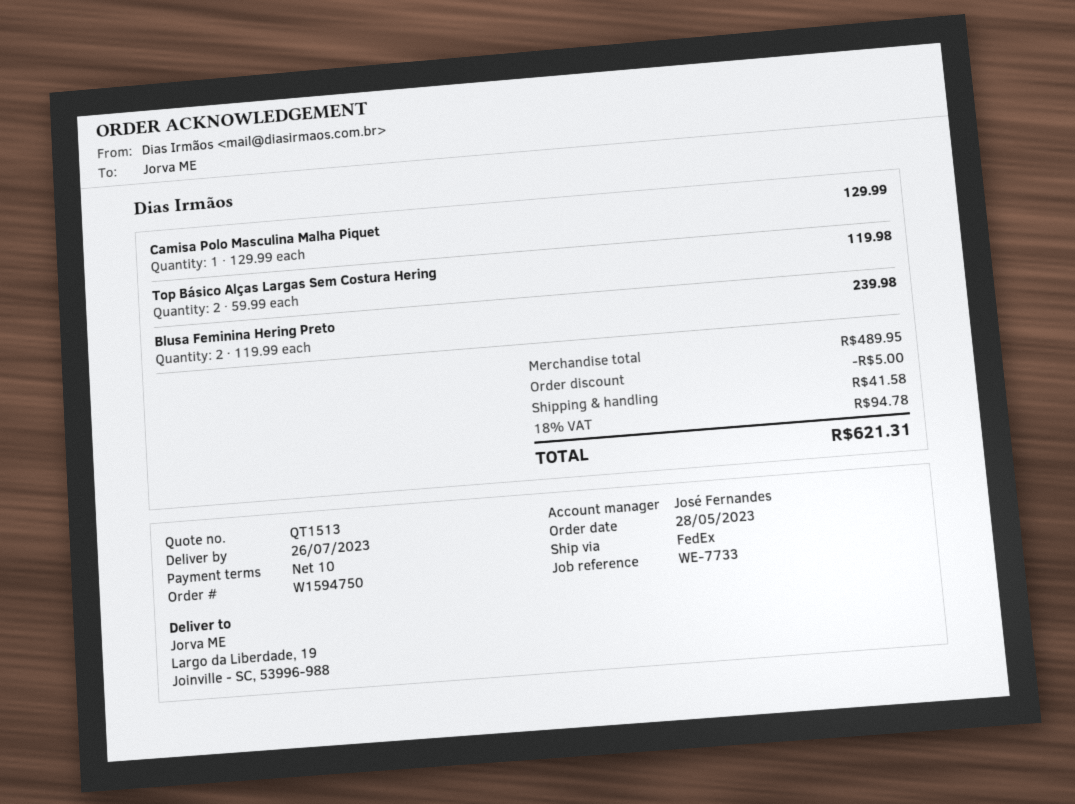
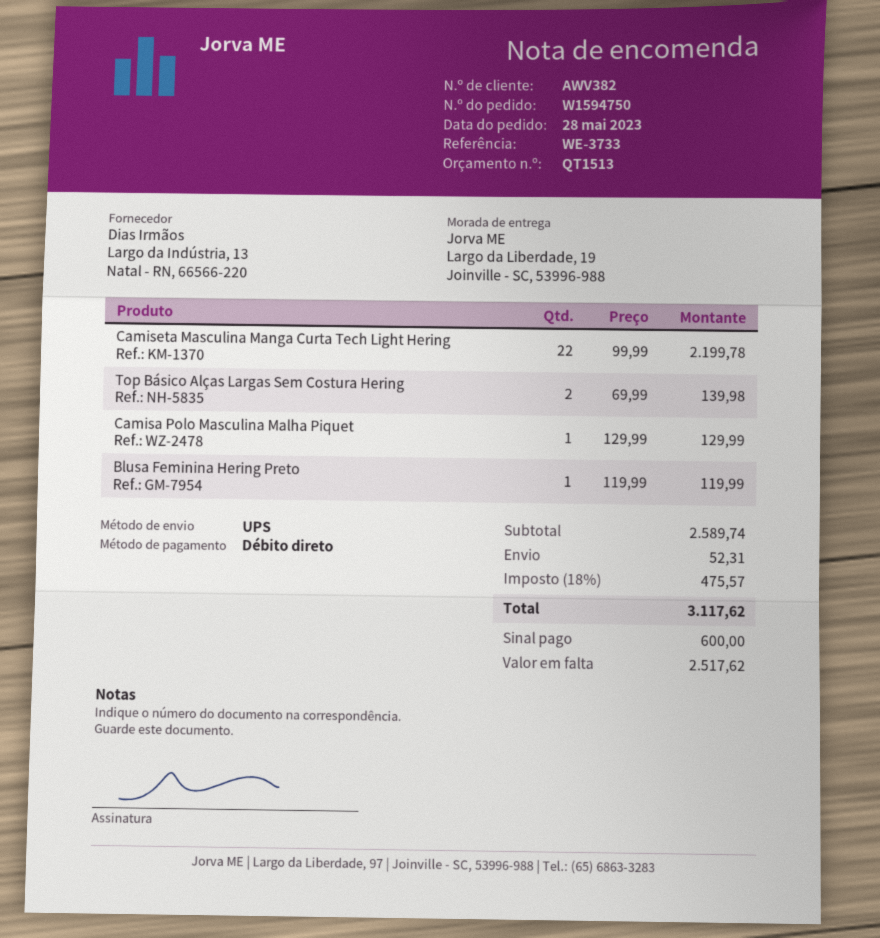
reference: WE-7733 -> WE-3733
shipping method: FedEx -> UPS
Top Básico Alças Largas Sem Costura Hering: 2 x 59.99 = 119.98 -> 2 x 69.99 = 139.98
Blusa Feminina Hering Preto: 2 x 119.99 = 239.98 -> 1 x 119.99 = 119.99
Camiseta Masculina Manga Curta Tech Light Hering: none -> 22 x 99.99 = 2199.78
subtotal: 489.95 -> 2589.74
discount: 5.00 -> none
shipping: 41.58 -> 52.31
tax: 18% = 94.78 -> 18% = 475.57
total: 621.31 -> 3117.62

